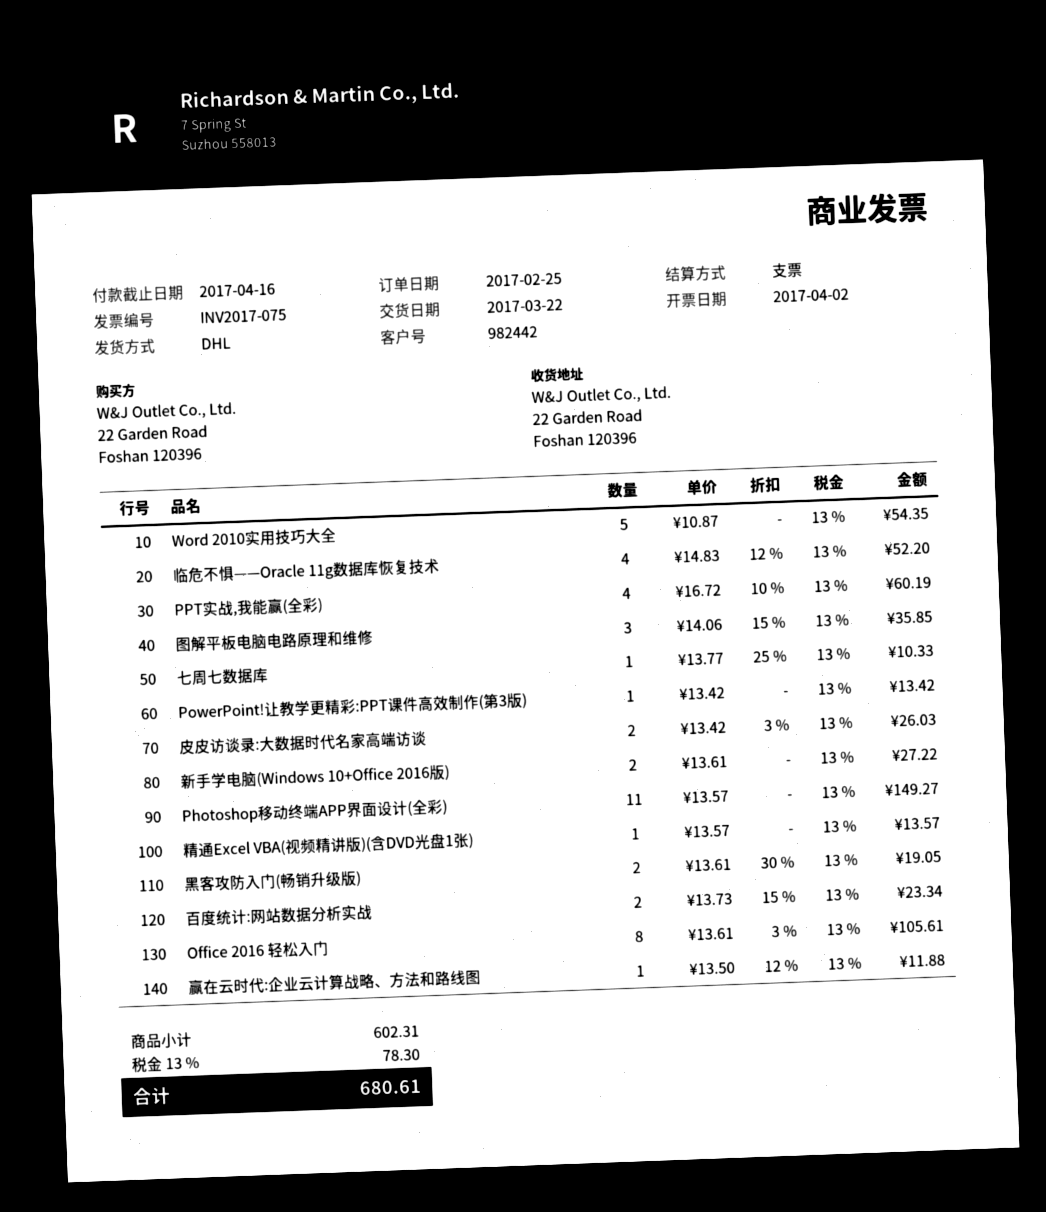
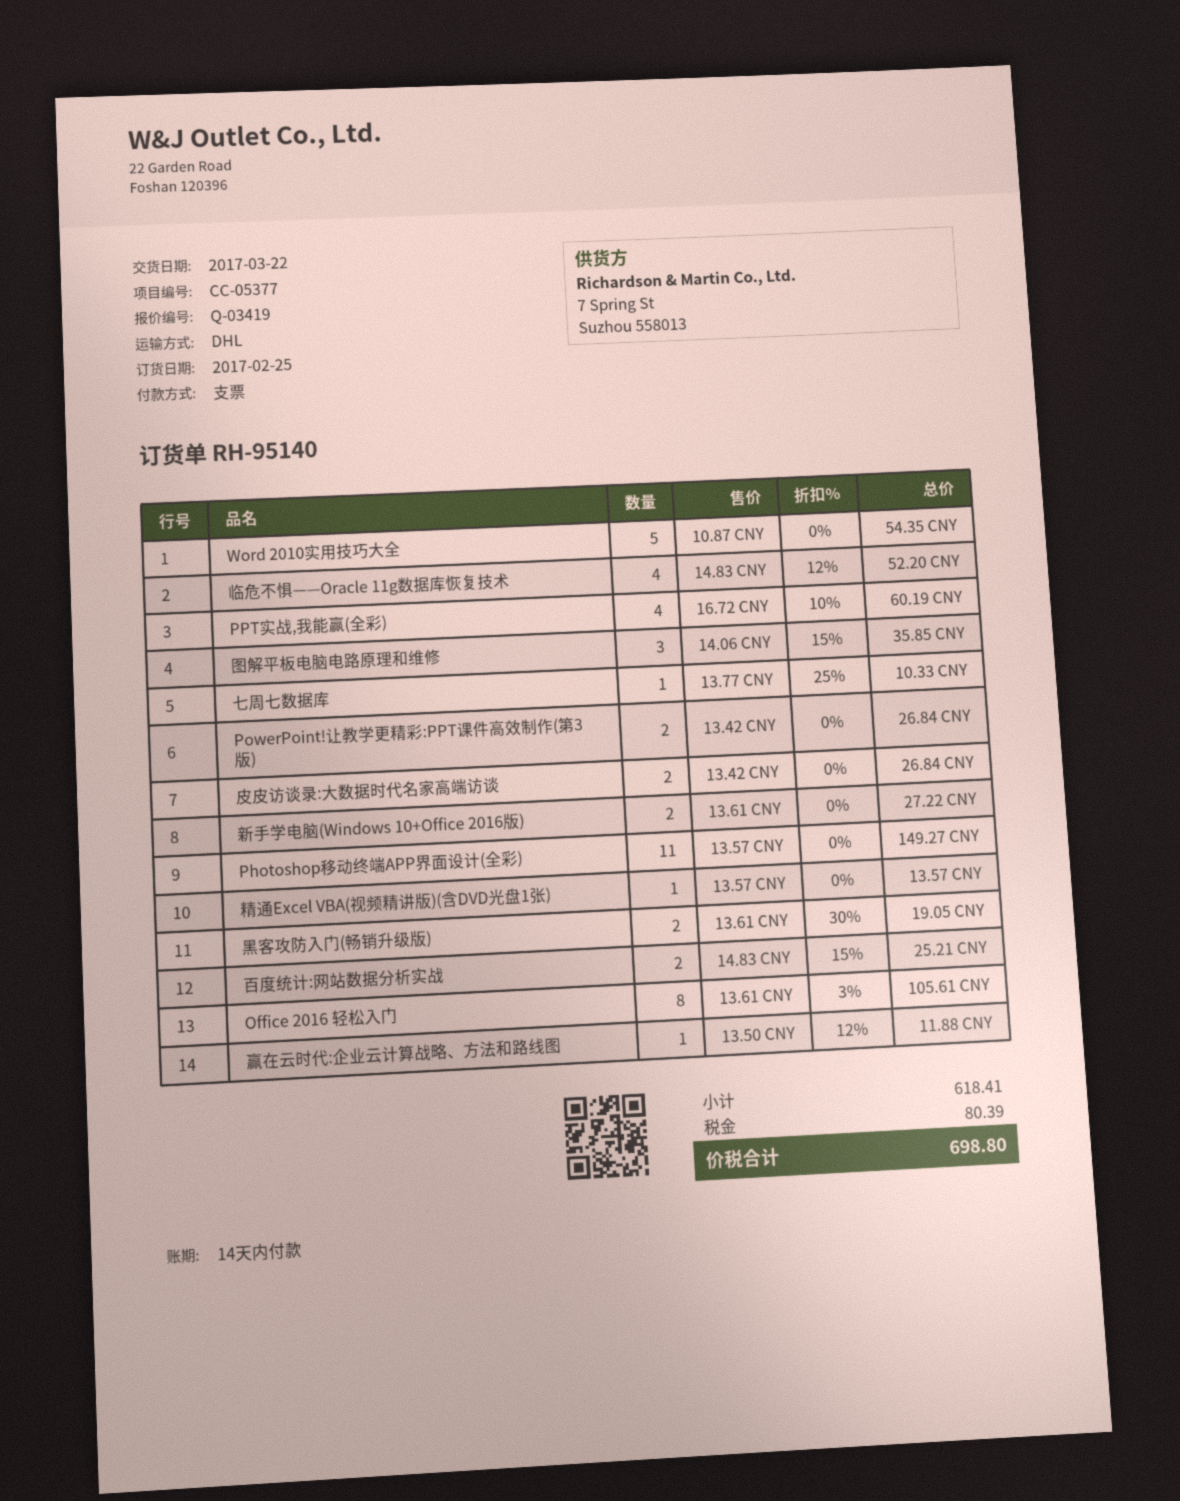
PowerPoint!让教学更精彩:PPT课件高效制作(第3版): 1 x 13.42 = 13.42 -> 2 x 13.42 = 26.84
皮皮访谈录:大数据时代名家高端访谈: 2 x 13.42 - 3% = 26.03 -> 2 x 13.42 = 26.84
百度统计:网站数据分析实战: 2 x 13.73 - 15% = 23.34 -> 2 x 14.83 - 15% = 25.21
subtotal: 602.31 -> 618.41
tax: 78.30 -> 80.39
total: 680.61 -> 698.80

